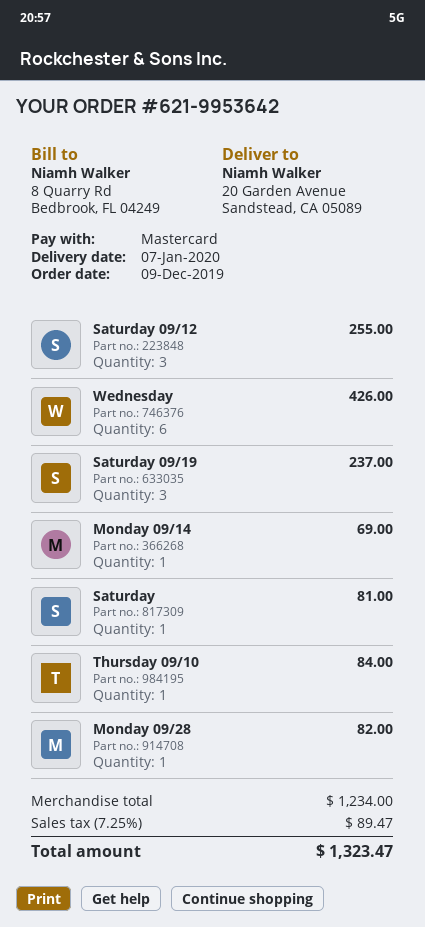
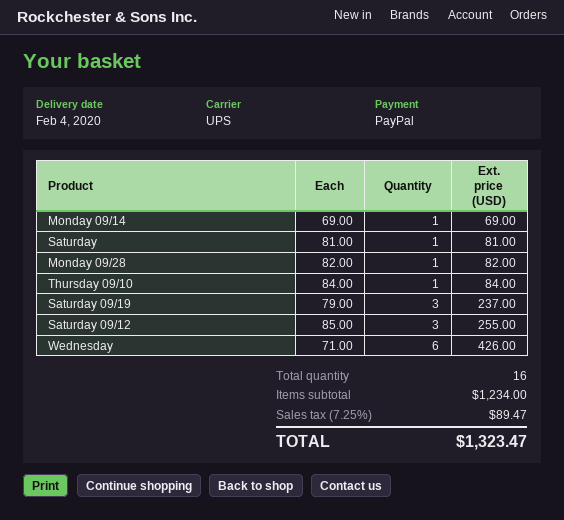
delivery date: 2020-01-07 -> 2020-02-04
payment method: Mastercard -> PayPal

